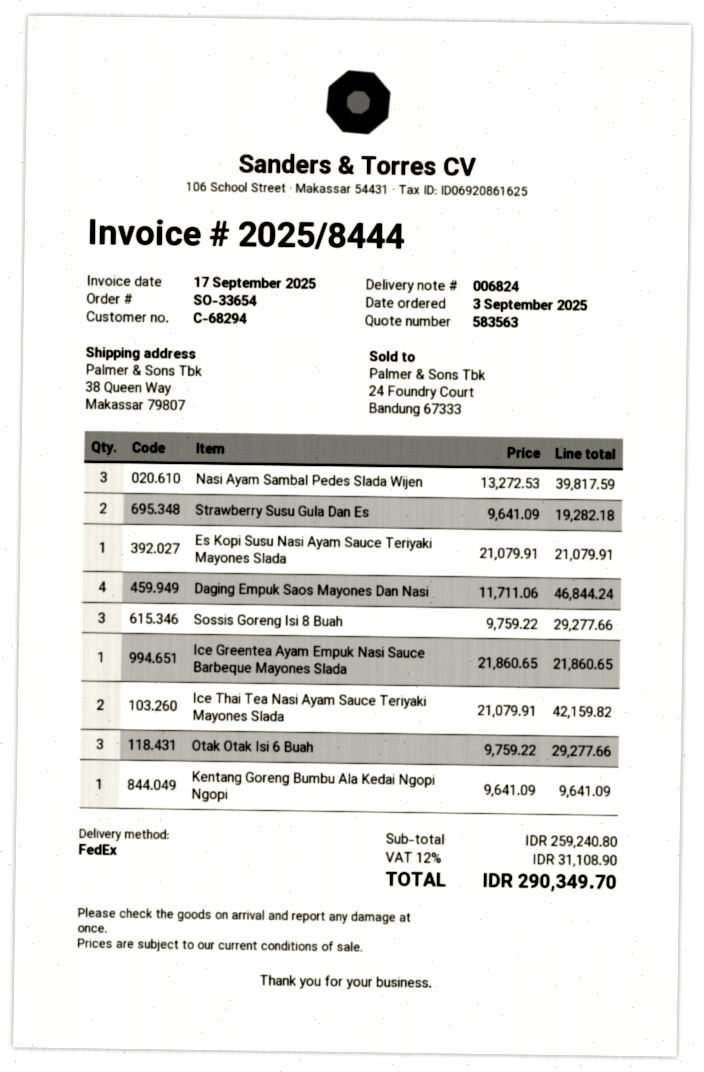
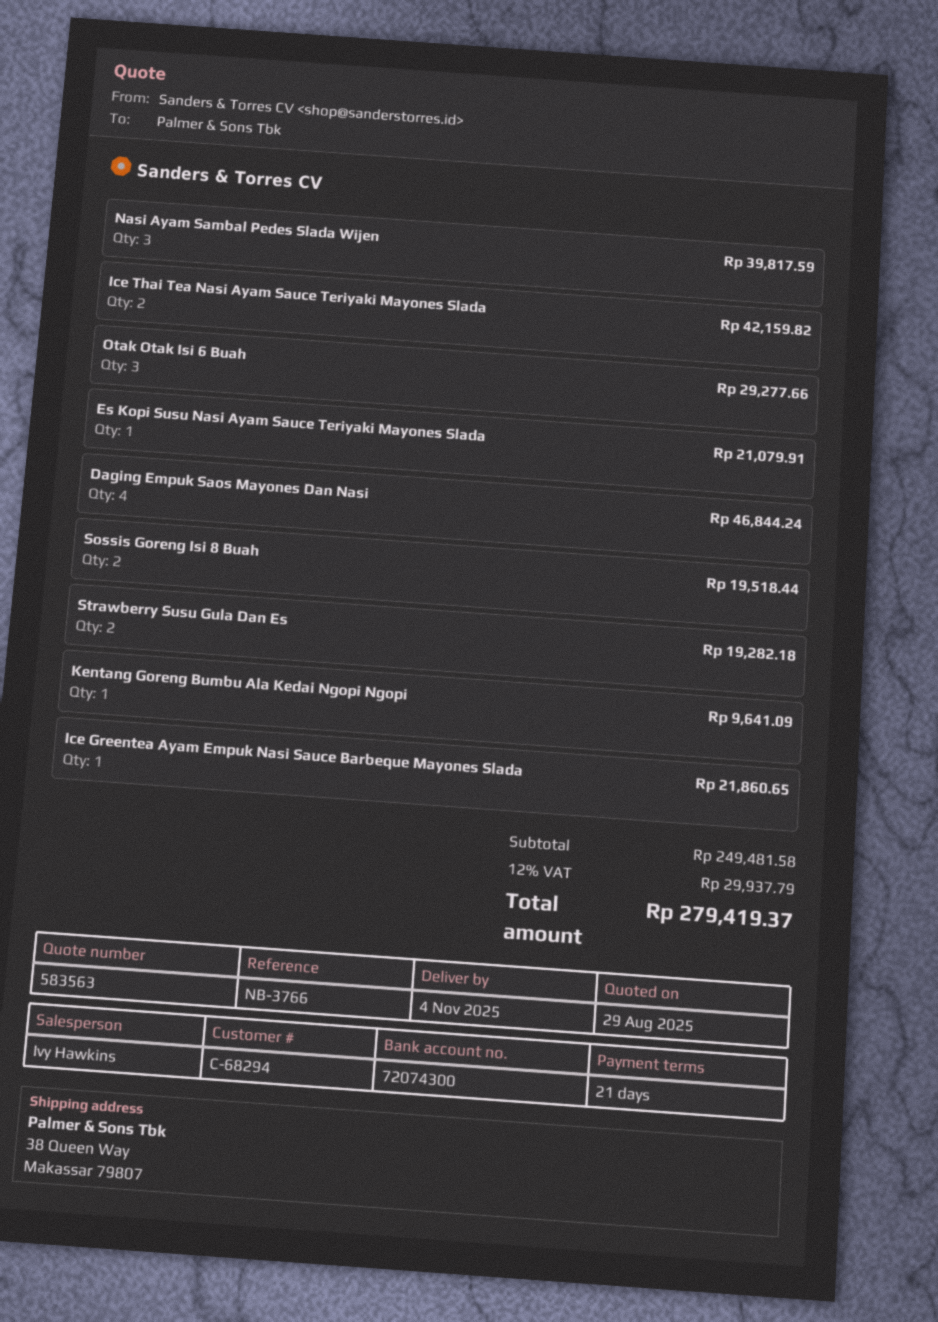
Sossis Goreng Isi 8 Buah: 3 for 29277.66 -> 2 for 19518.44
subtotal: 259240.80 -> 249481.58
tax: 12% = 31108.90 -> 12% = 29937.79
total: 290349.70 -> 279419.37

